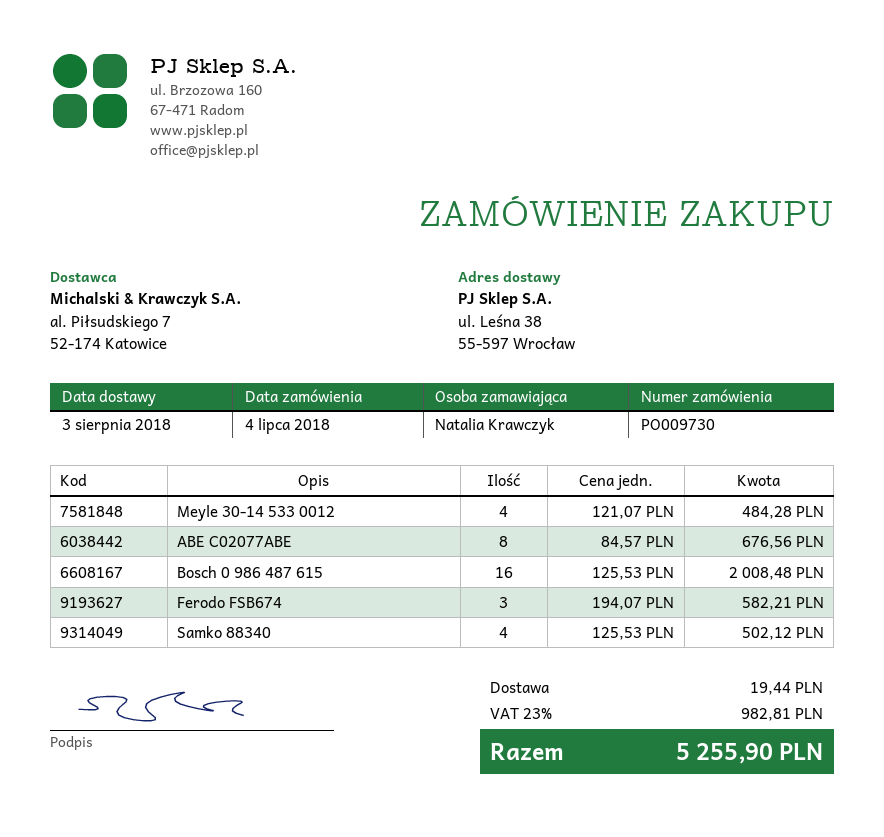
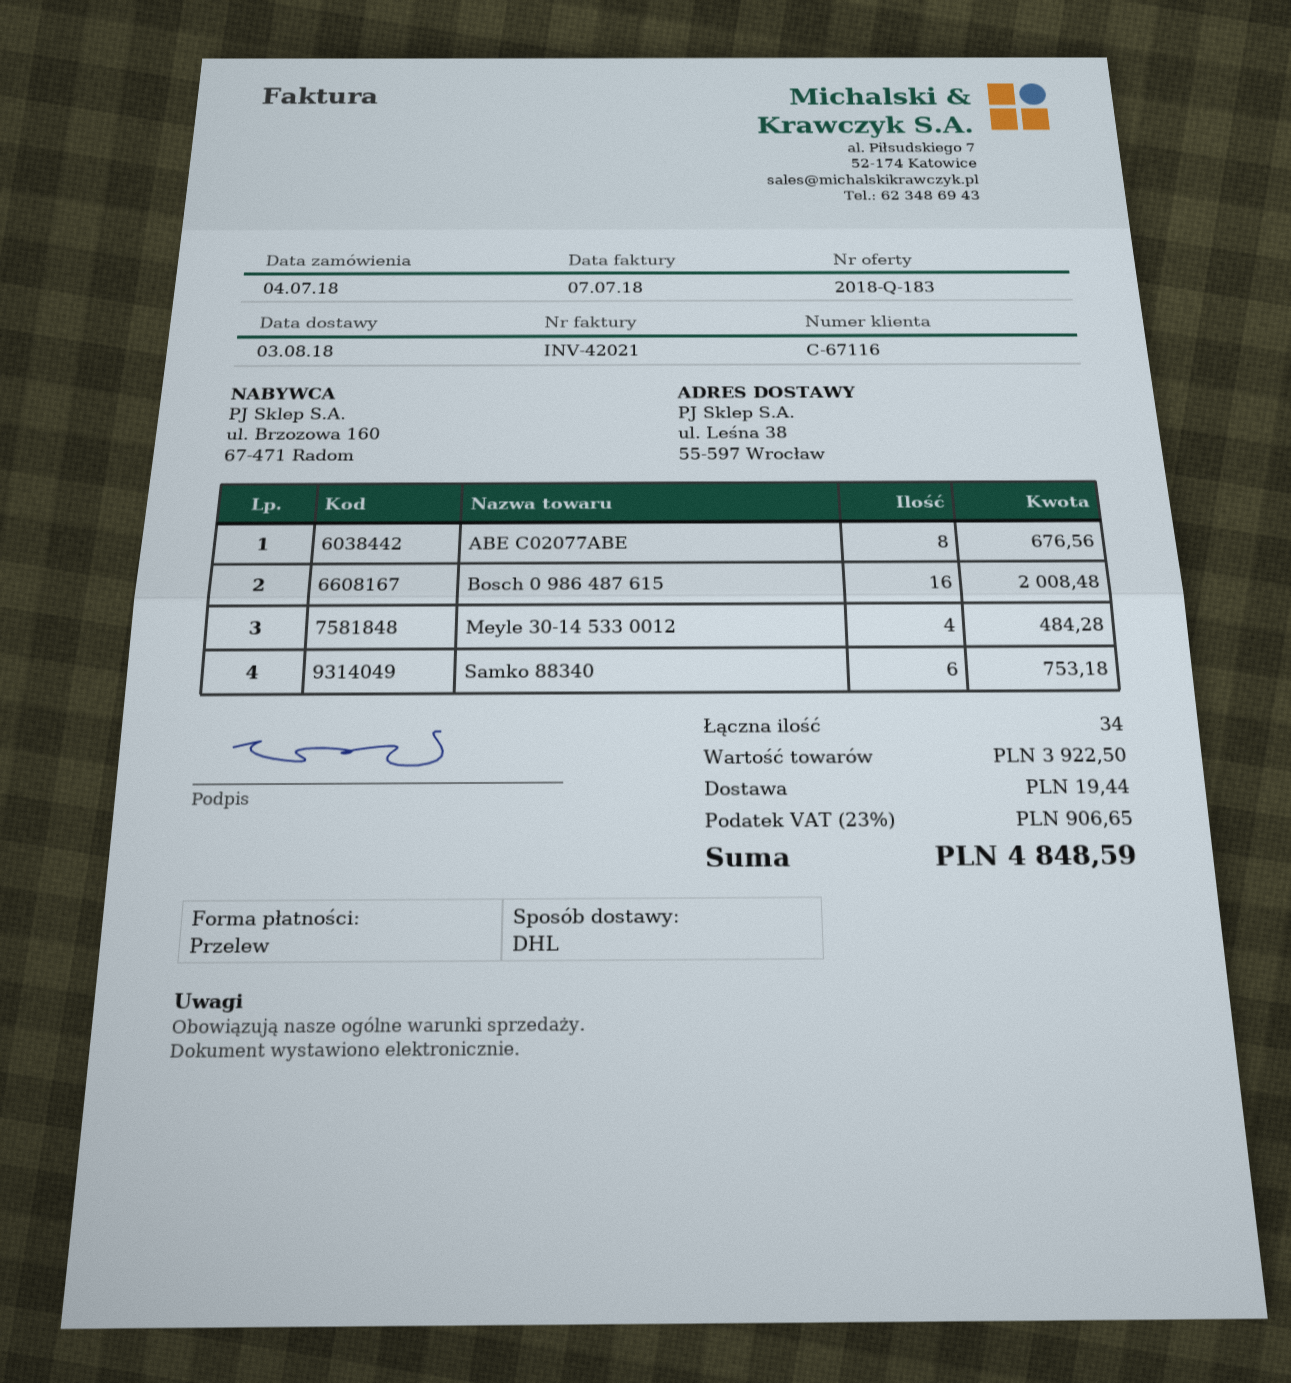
Ferodo FSB674: 3 for 582.21 -> none
Samko 88340: 4 for 502.12 -> 6 for 753.18
tax: 23% = 982.81 -> 23% = 906.65
total: 5255.90 -> 4848.59

